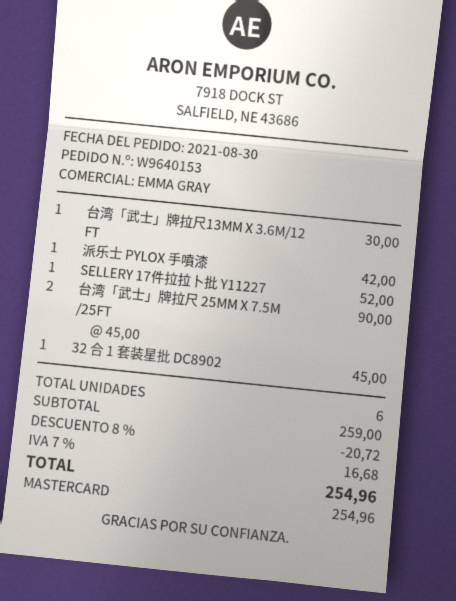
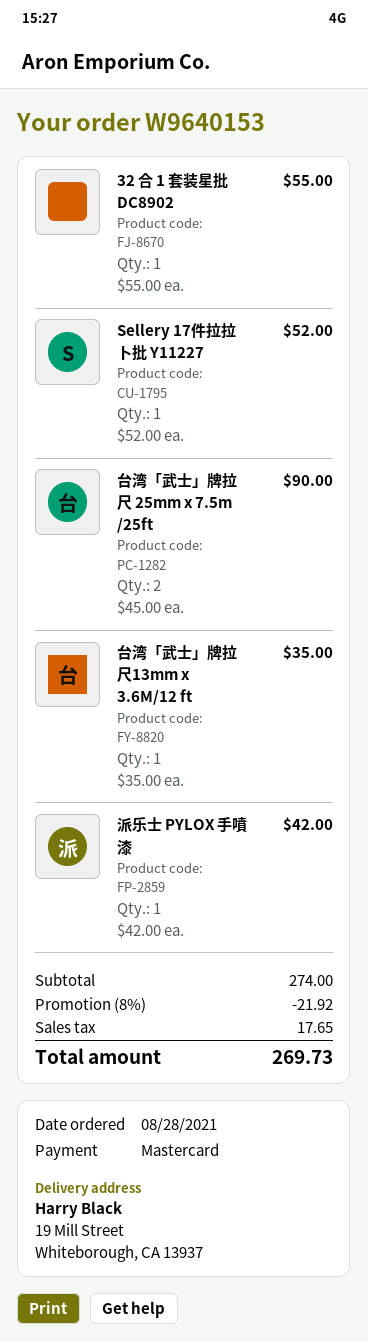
order date: 2021-08-30 -> 2021-08-28
台湾「武士」牌拉尺13MM X 3.6M/12 FT: 1 x 30.00 = 30.00 -> 1 x 35.00 = 35.00
32 合 1 套装星批 DC8902: 1 x 45.00 = 45.00 -> 1 x 55.00 = 55.00
subtotal: 259.00 -> 274.00
discount: 8% = 20.72 -> 8% = 21.92
tax: 16.68 -> 17.65
total: 254.96 -> 269.73

